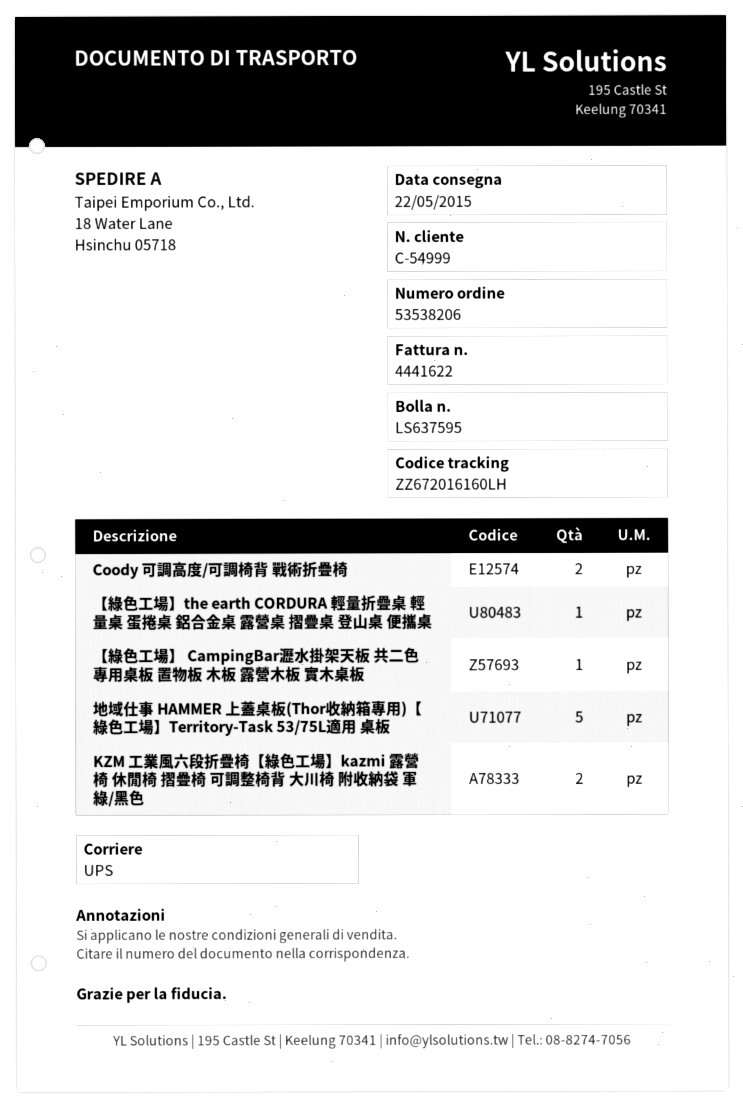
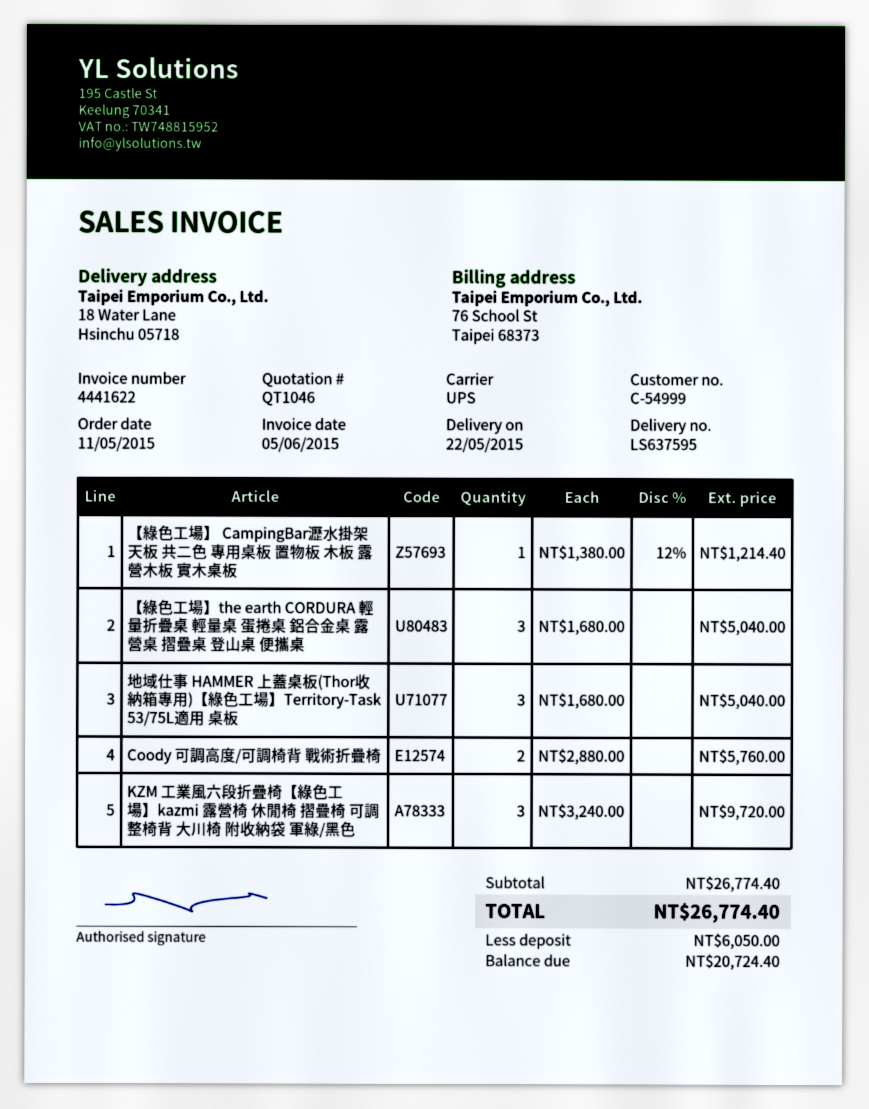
【綠色工場】the earth CORDURA 輕量折疊桌 輕量桌 蛋捲桌 鋁合金桌 露營桌 摺疊桌 登山桌 便攜桌: 1 -> 3
地域仕事 HAMMER 上蓋桌板(Thor收納箱專用)【綠色工場】Territory-Task 53/75L適用 桌板: 5 -> 3
KZM 工業風六段折疊椅【綠色工場】kazmi 露營椅 休閒椅 摺疊椅 可調整椅背 大川椅 附收納袋 軍綠/黑色: 2 -> 3

